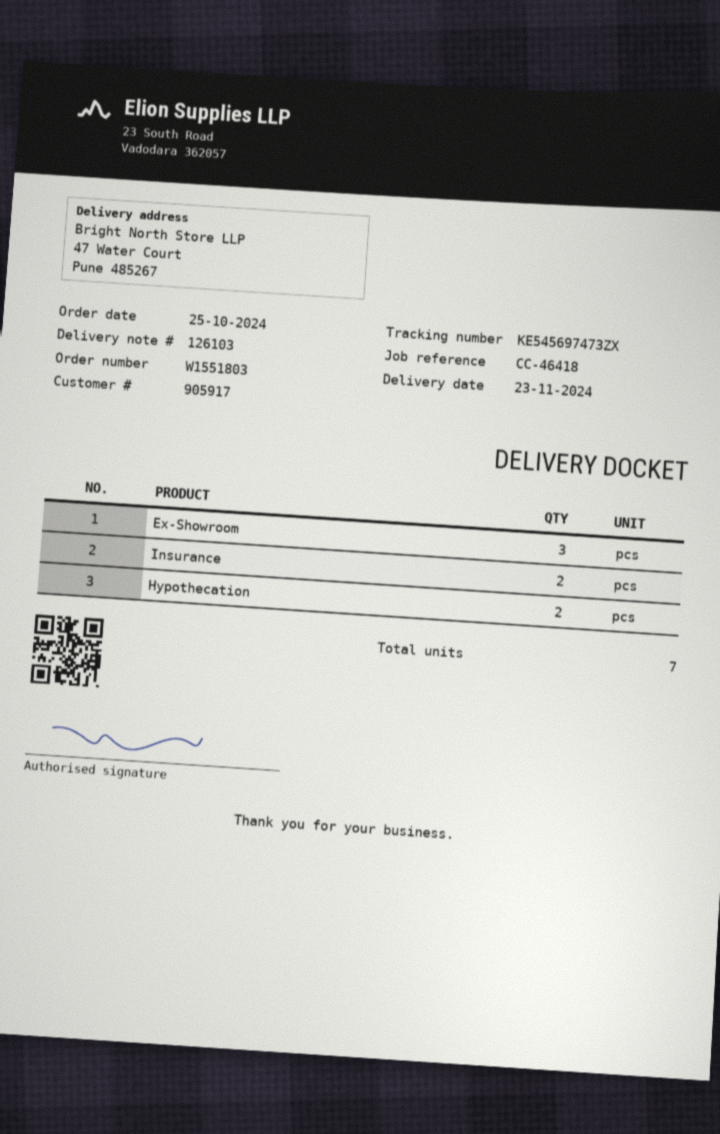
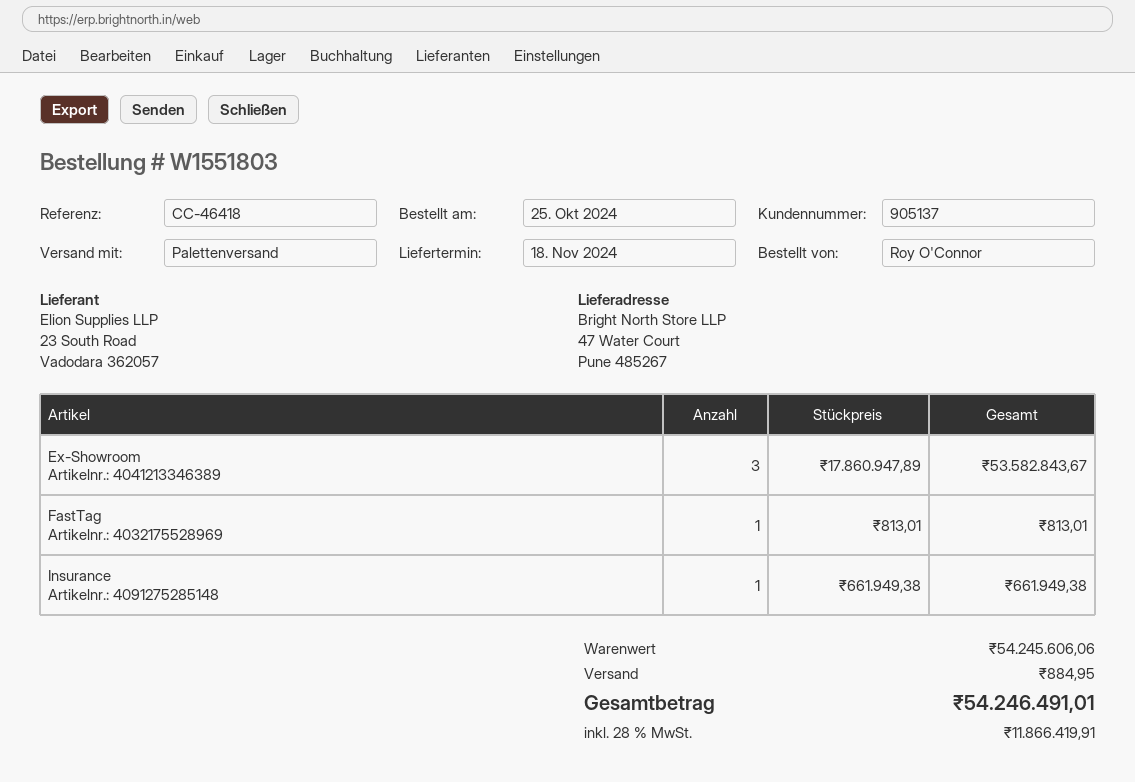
delivery date: 2024-11-23 -> 2024-11-18
customer number: 905917 -> 905137
Insurance: 2 -> 1
Hypothecation: 2 -> none
FastTag: none -> 1

